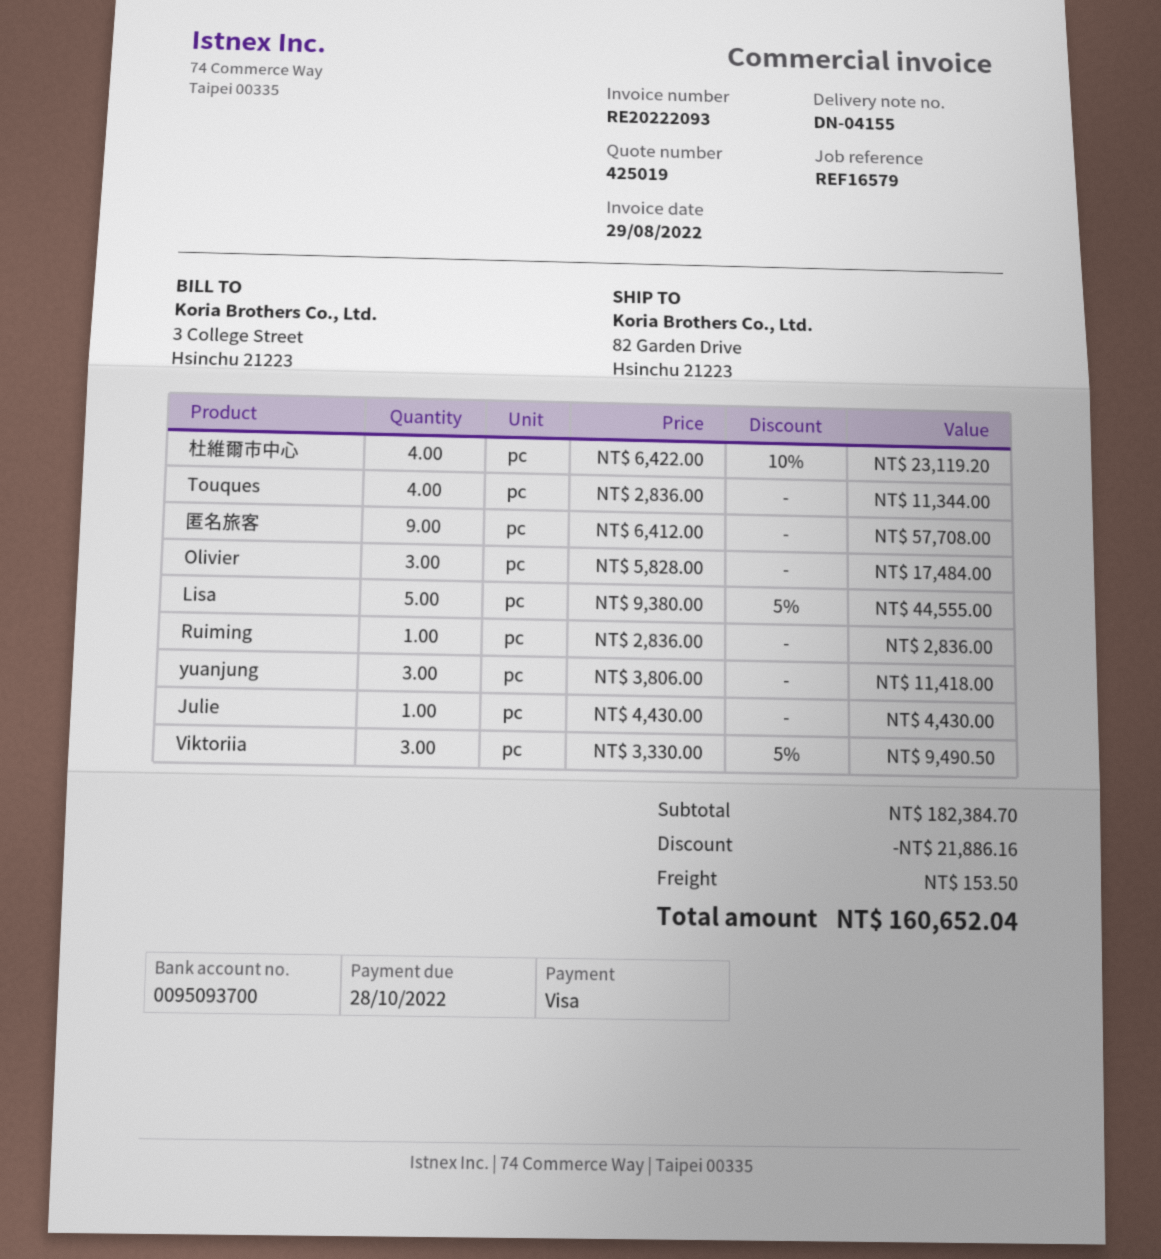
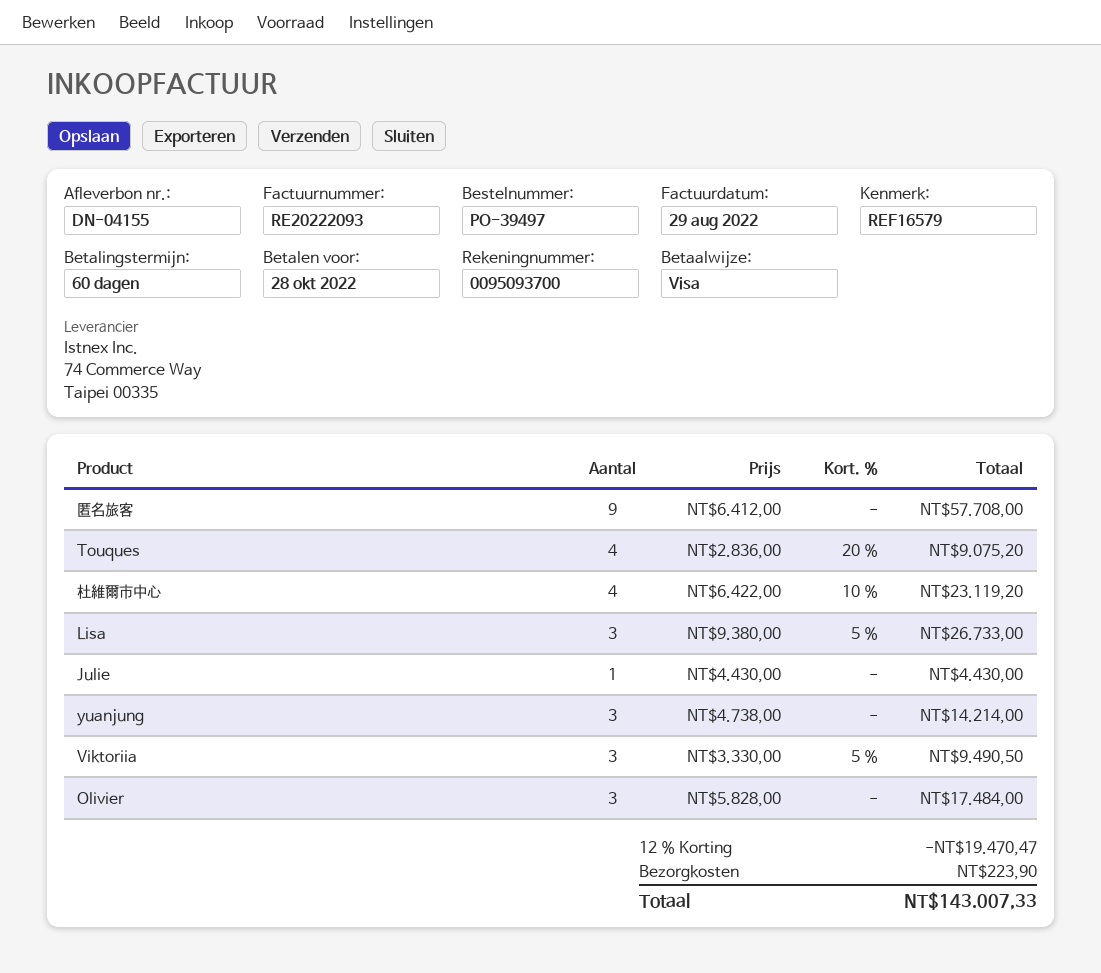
Touques: 4 x 2836.00 = 11344.00 -> 4 x 2836.00 - 20% = 9075.20
Lisa: 5 x 9380.00 - 5% = 44555.00 -> 3 x 9380.00 - 5% = 26733.00
Ruiming: 1 x 2836.00 = 2836.00 -> none
yuanjung: 3 x 3806.00 = 11418.00 -> 3 x 4738.00 = 14214.00
discount: 21886.16 -> 19470.47
shipping: 153.50 -> 223.90
total: 160652.04 -> 143007.33

